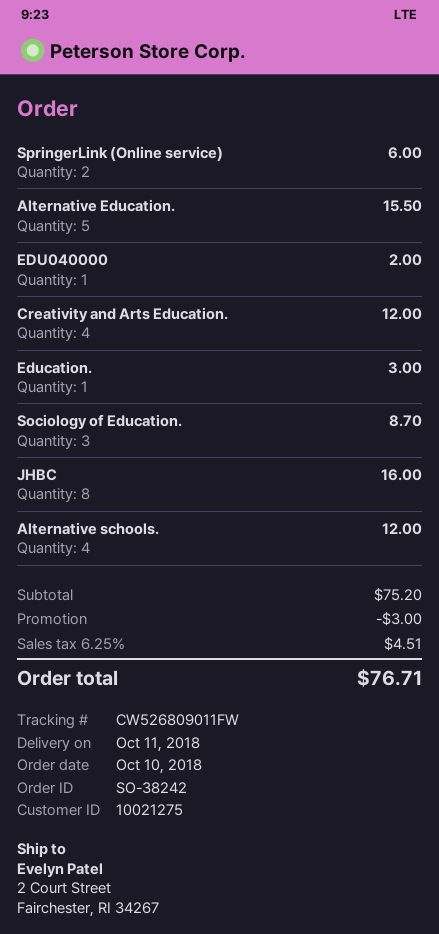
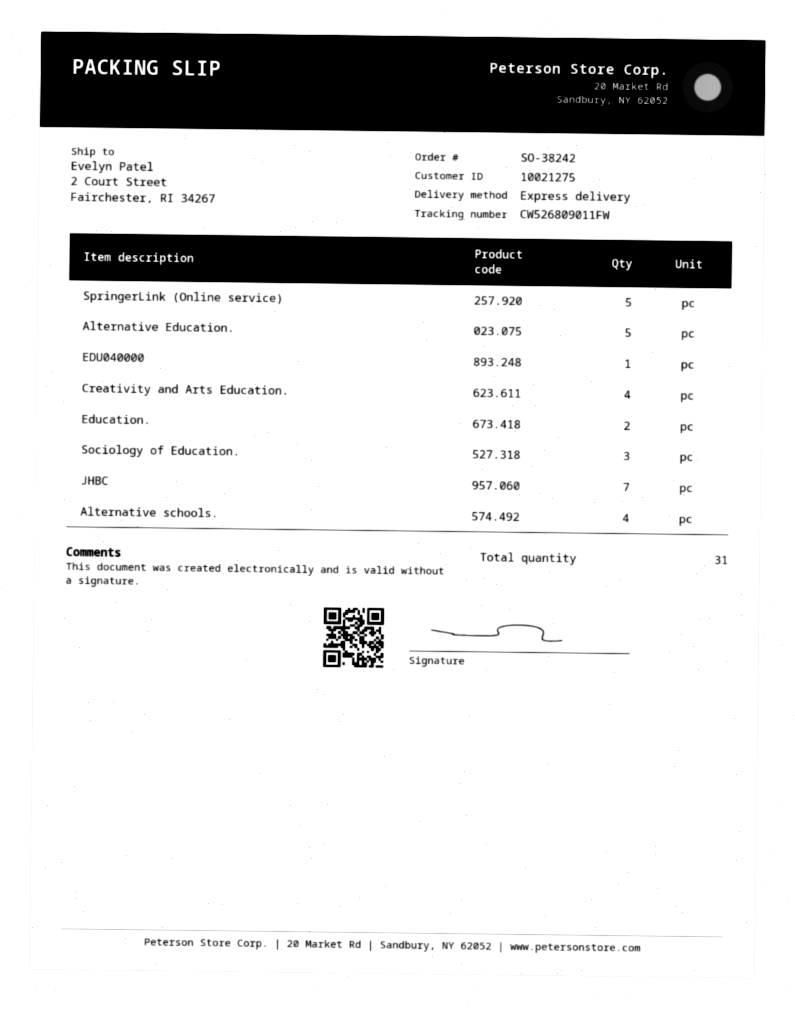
SpringerLink (Online service): 2 -> 5
Education.: 1 -> 2
JHBC: 8 -> 7

